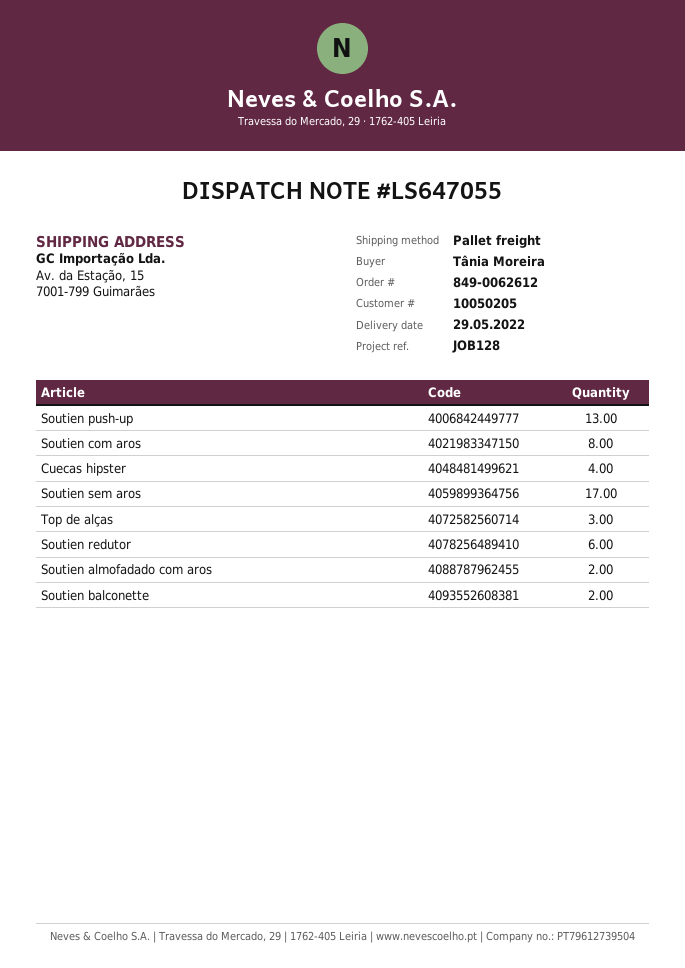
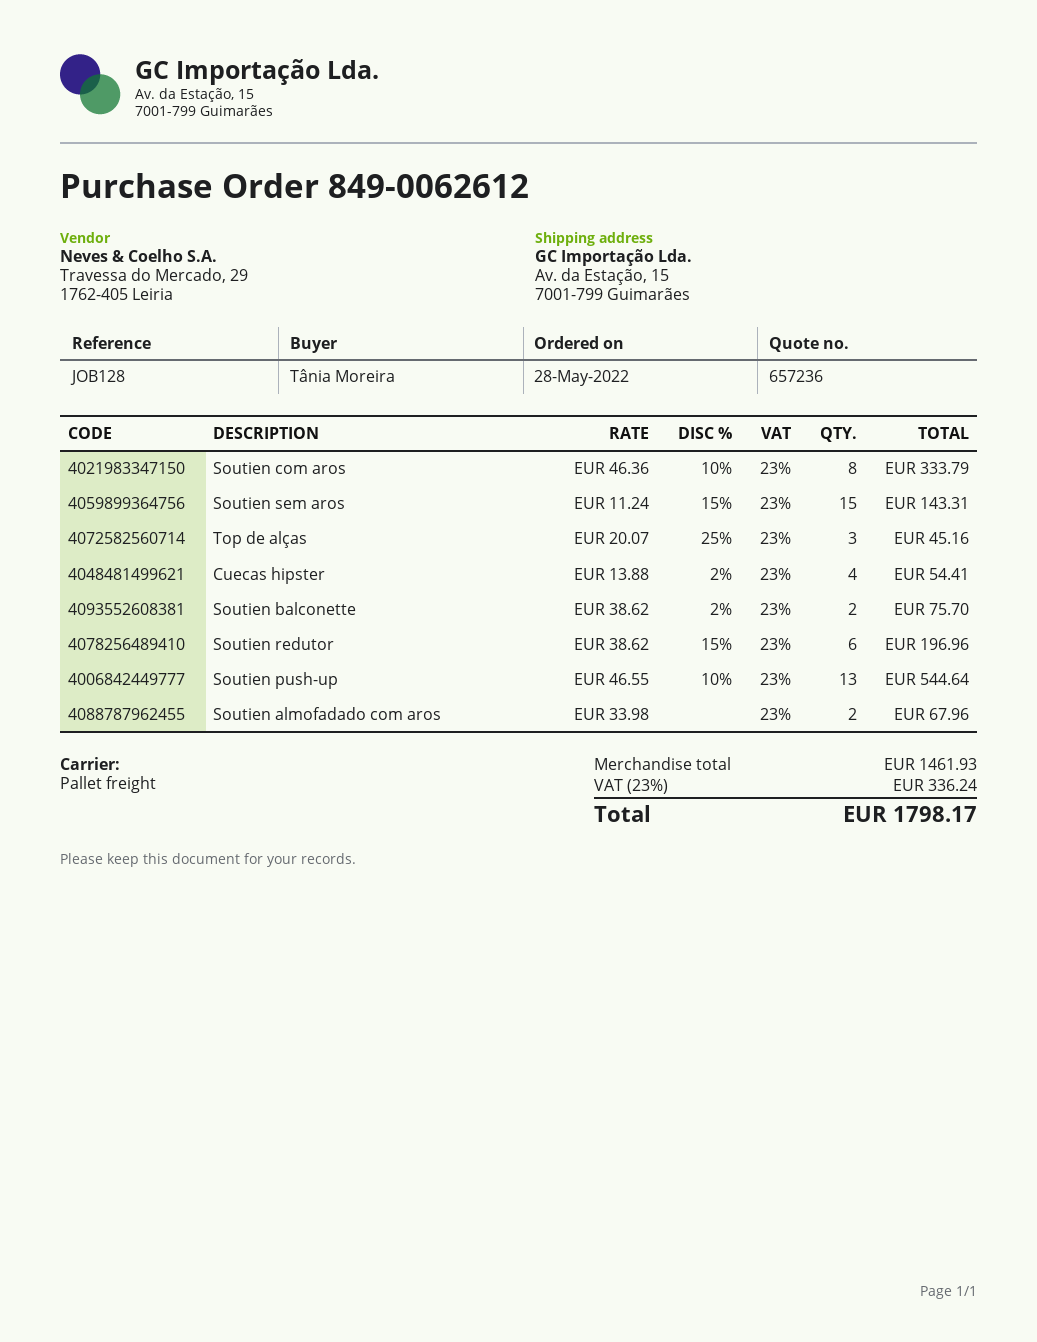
Soutien sem aros: 17 -> 15

